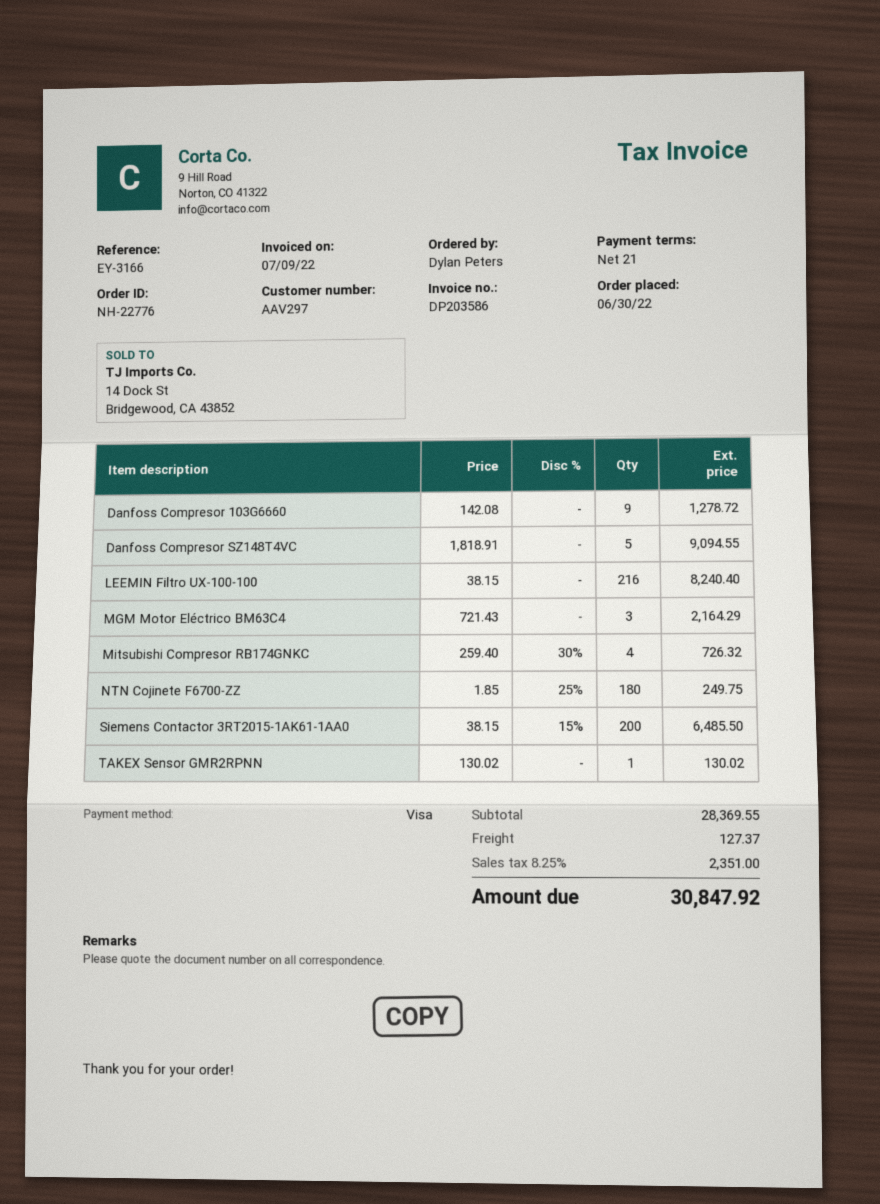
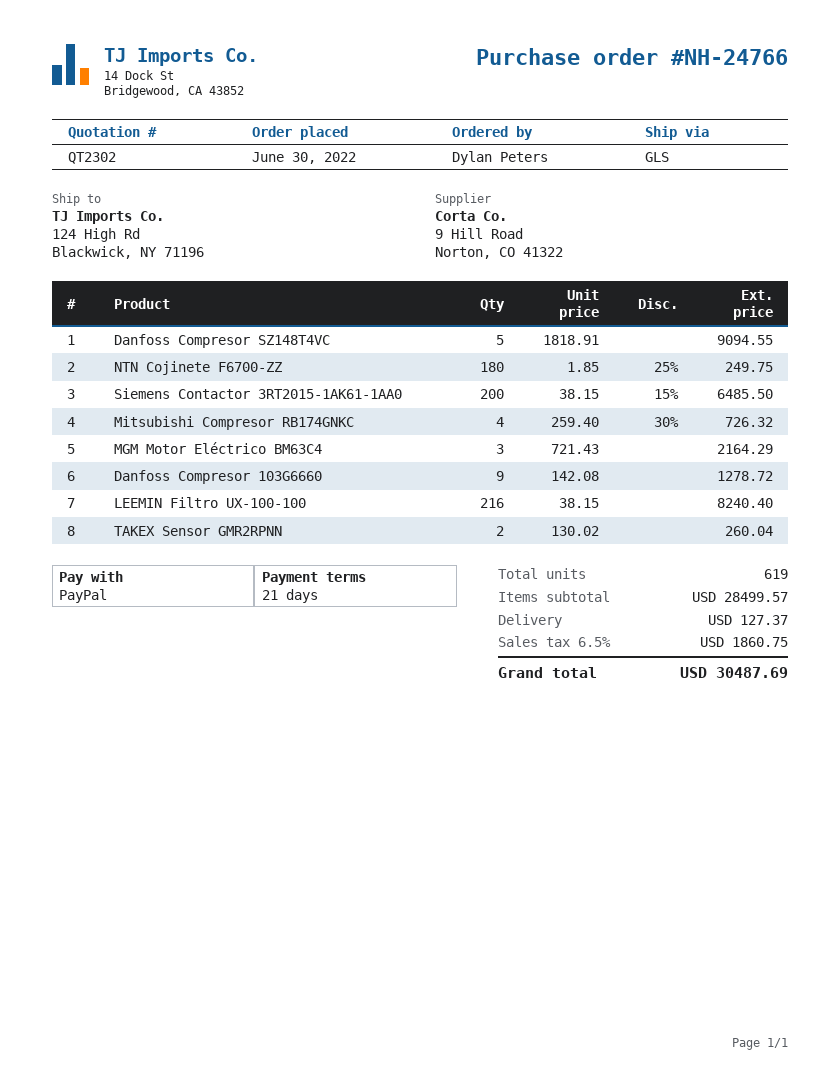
order number: NH-22776 -> NH-24766
payment method: Visa -> PayPal
TAKEX Sensor GMR2RPNN: 1 x 130.02 = 130.02 -> 2 x 130.02 = 260.04
subtotal: 28369.55 -> 28499.57
tax: 8.25% = 2351.00 -> 6.5% = 1860.75
total: 30847.92 -> 30487.69

